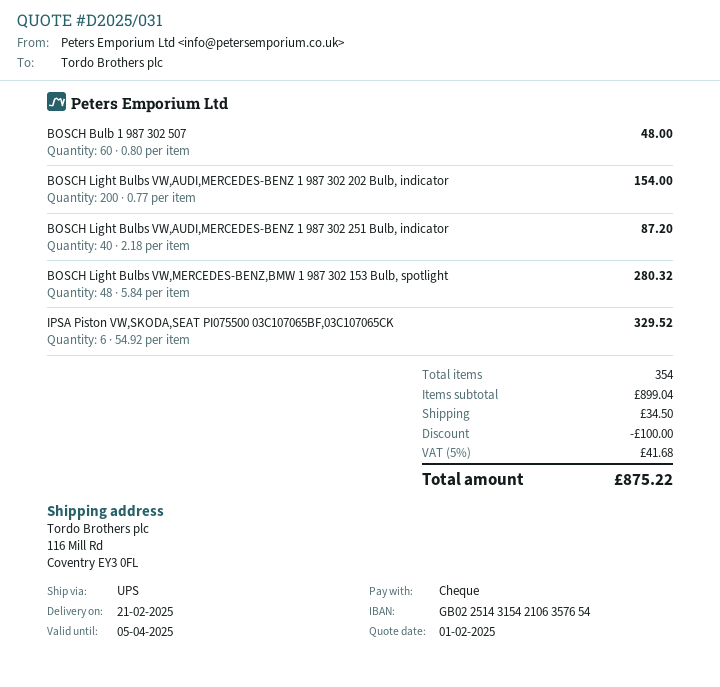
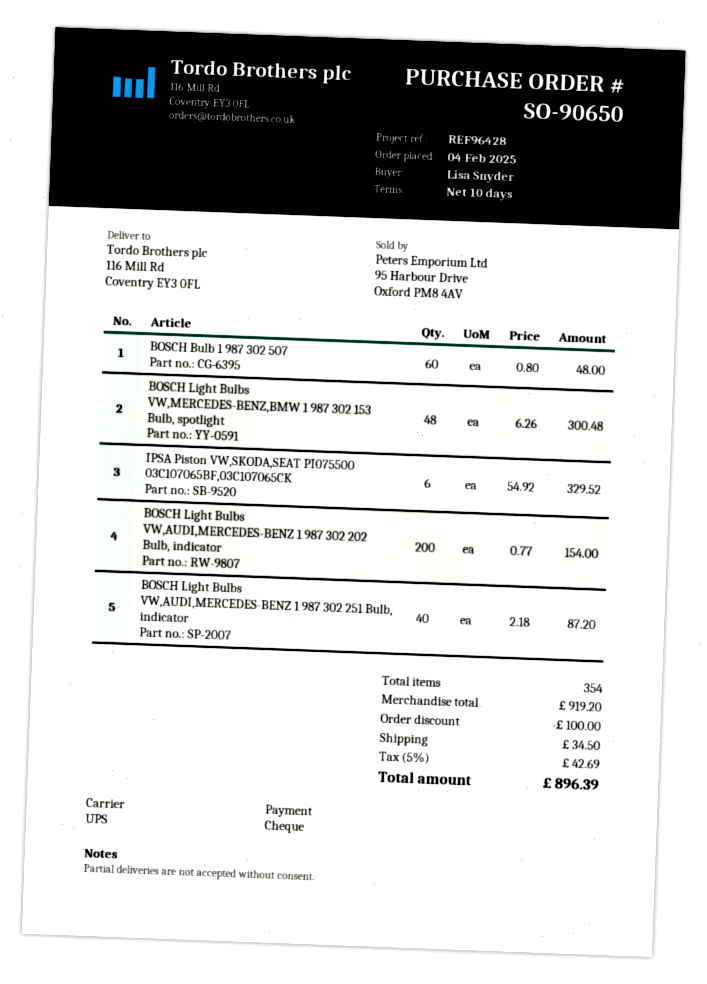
BOSCH Light Bulbs VW,MERCEDES-BENZ,BMW 1 987 302 153 Bulb, spotlight: 48 x 5.84 = 280.32 -> 48 x 6.26 = 300.48
subtotal: 899.04 -> 919.20
tax: 5% = 41.68 -> 5% = 42.69
total: 875.22 -> 896.39

